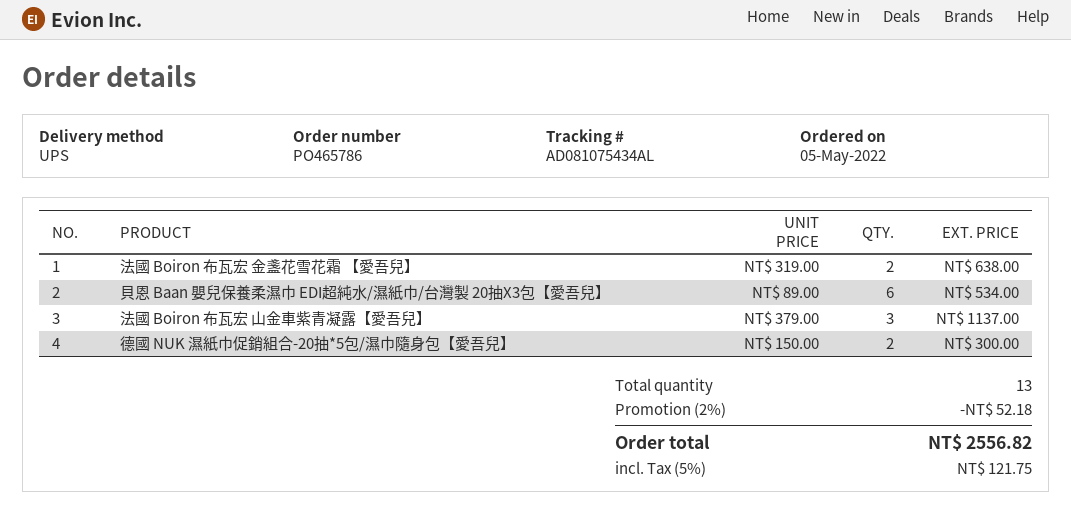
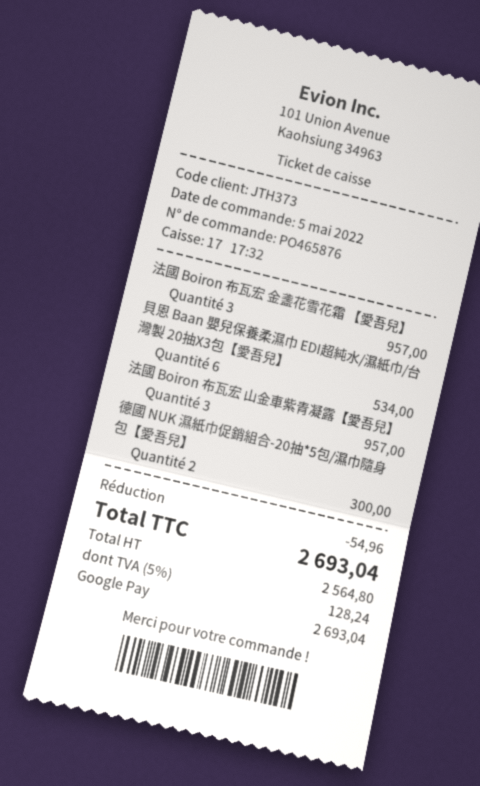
order number: PO465786 -> PO465876
法國 Boiron 布瓦宏 金盞花雪花霜 【愛吾兒】: 2 for 638.00 -> 3 for 957.00
法國 Boiron 布瓦宏 山金車紫青凝露【愛吾兒】: 3 for 1137.00 -> 3 for 957.00
discount: 52.18 -> 54.96
tax: 5% = 121.75 -> 5% = 128.24
total: 2556.82 -> 2693.04

